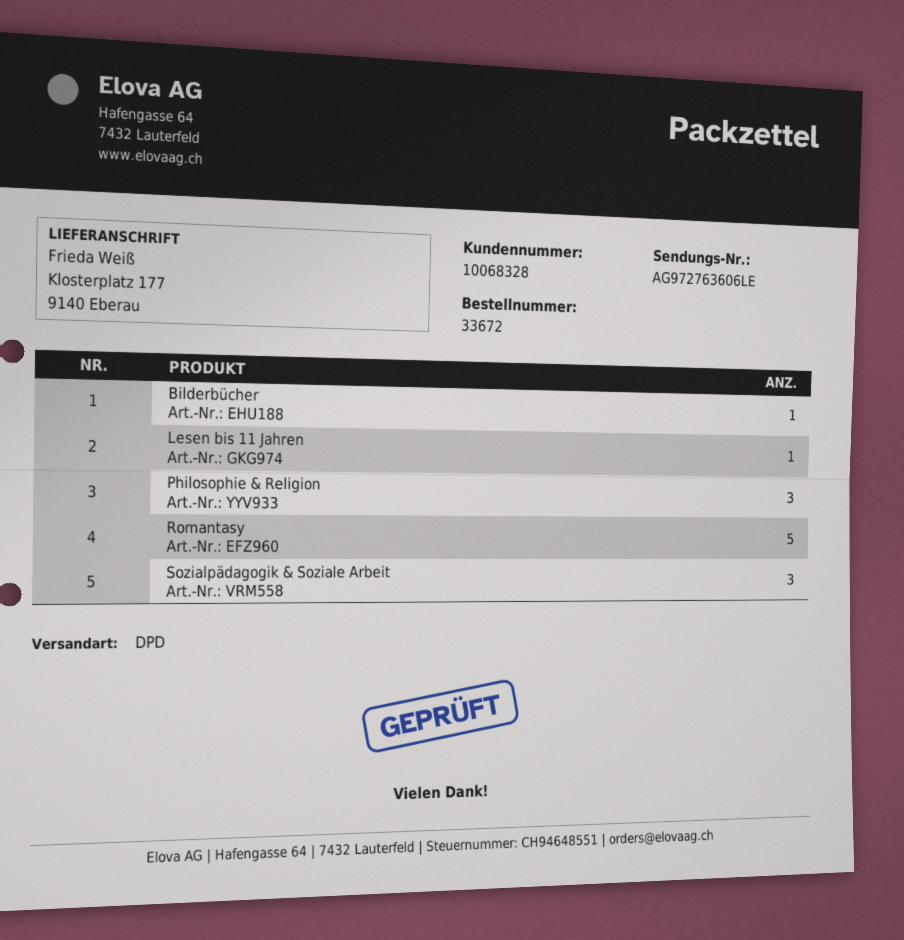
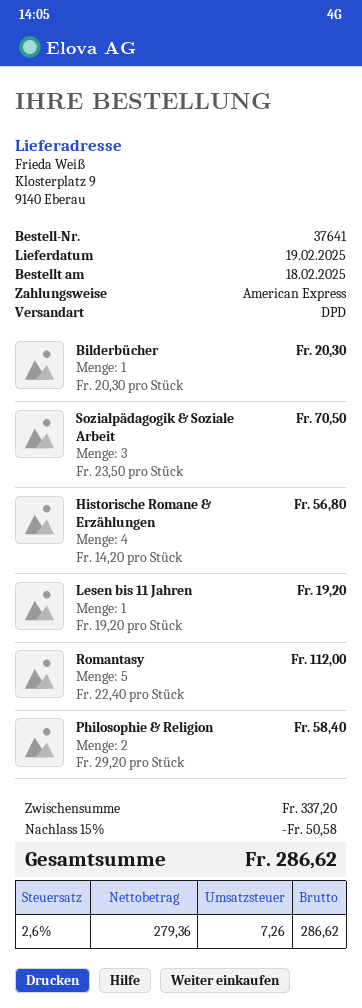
order number: 33672 -> 37641
ship to: Klosterplatz 177, 9140 Eberau -> Klosterplatz 9, 9140 Eberau
Philosophie & Religion: 3 -> 2
Historische Romane & Erzählungen: none -> 4

